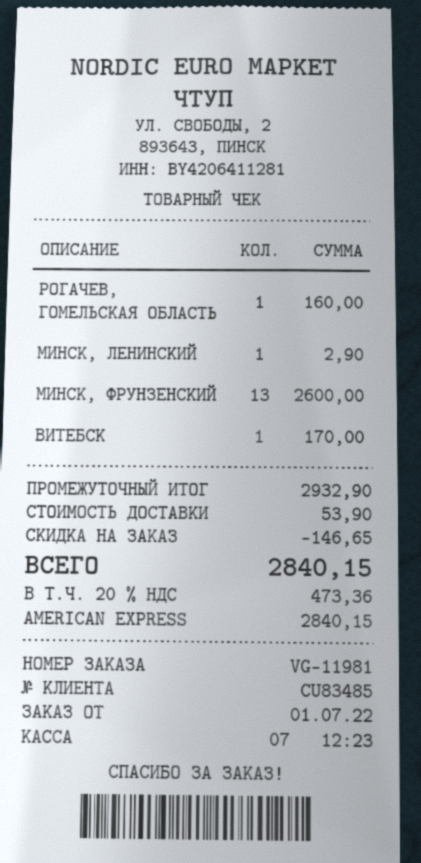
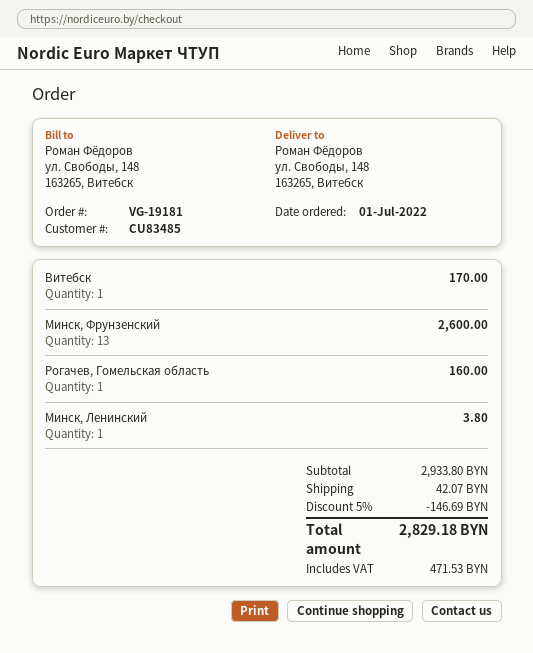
order number: VG-11981 -> VG-19181
МИНСК, ЛЕНИНСКИЙ: 1 for 2.90 -> 1 for 3.80
subtotal: 2932.90 -> 2933.80
discount: 146.65 -> 146.69
shipping: 53.90 -> 42.07
tax: 473.36 -> 471.53
total: 2840.15 -> 2829.18

